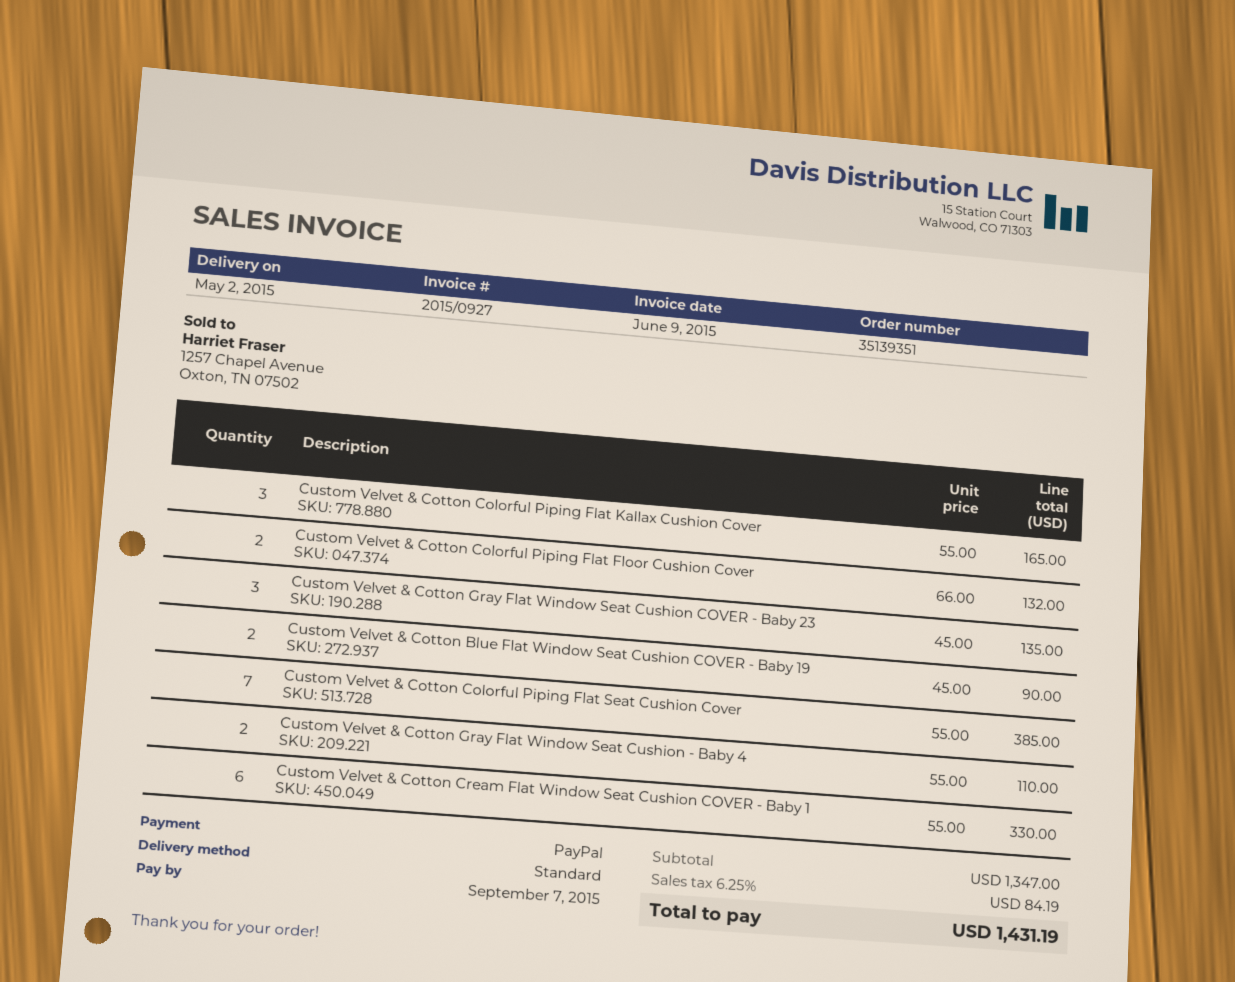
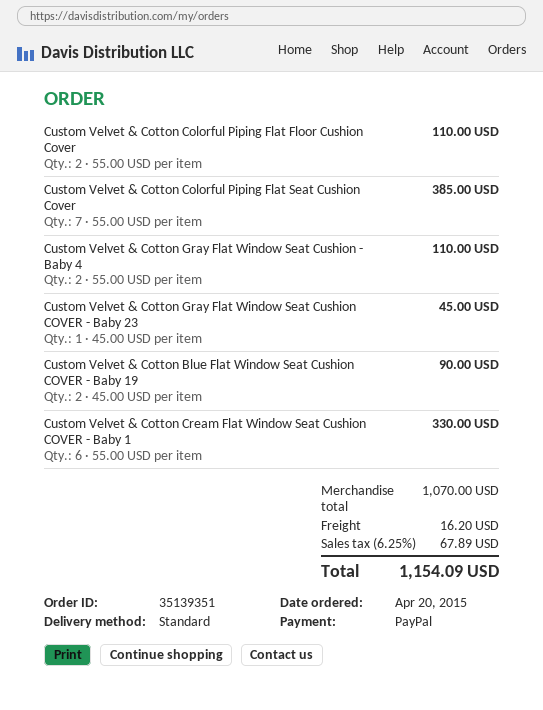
Custom Velvet & Cotton Colorful Piping Flat Kallax Cushion Cover: 3 x 55.00 = 165.00 -> none
Custom Velvet & Cotton Colorful Piping Flat Floor Cushion Cover: 2 x 66.00 = 132.00 -> 2 x 55.00 = 110.00
Custom Velvet & Cotton Gray Flat Window Seat Cushion COVER - Baby 23: 3 x 45.00 = 135.00 -> 1 x 45.00 = 45.00
subtotal: 1347.00 -> 1070.00
shipping: none -> 16.20
tax: 6.25% = 84.19 -> 6.25% = 67.89
total: 1431.19 -> 1154.09

